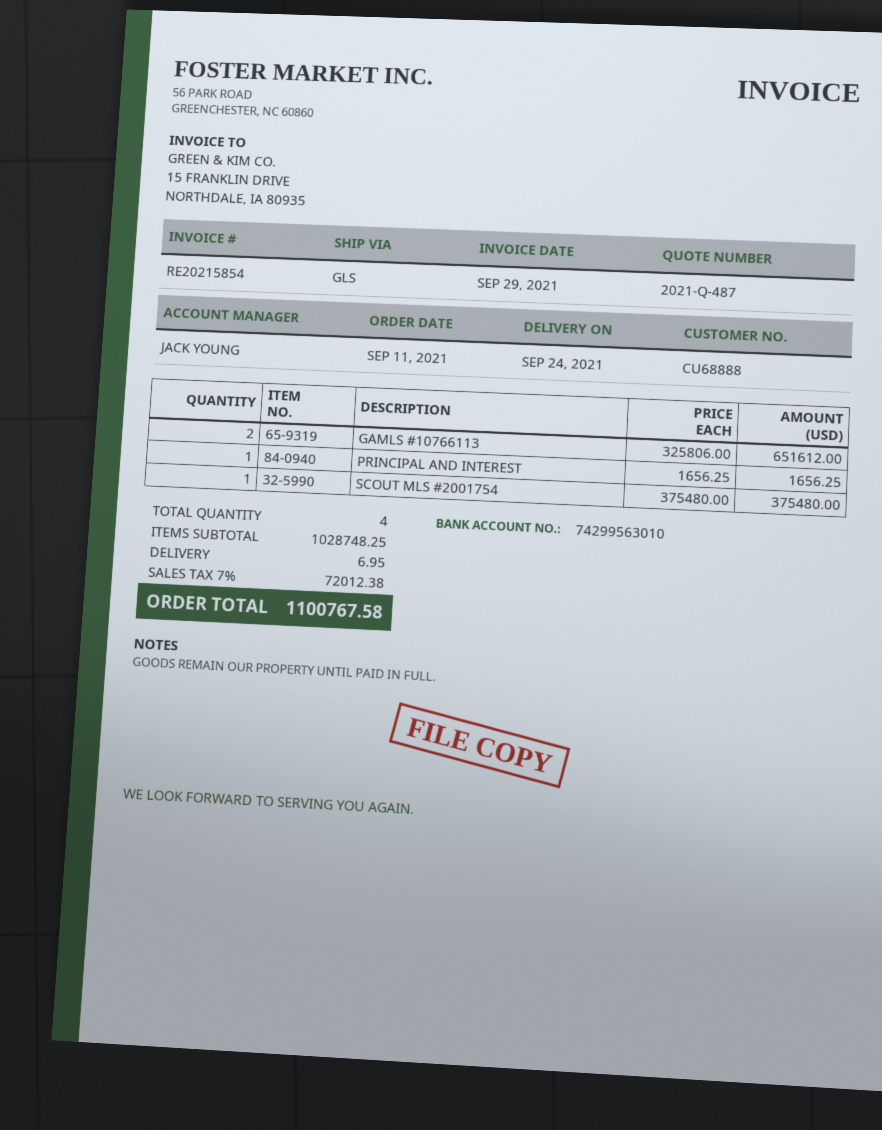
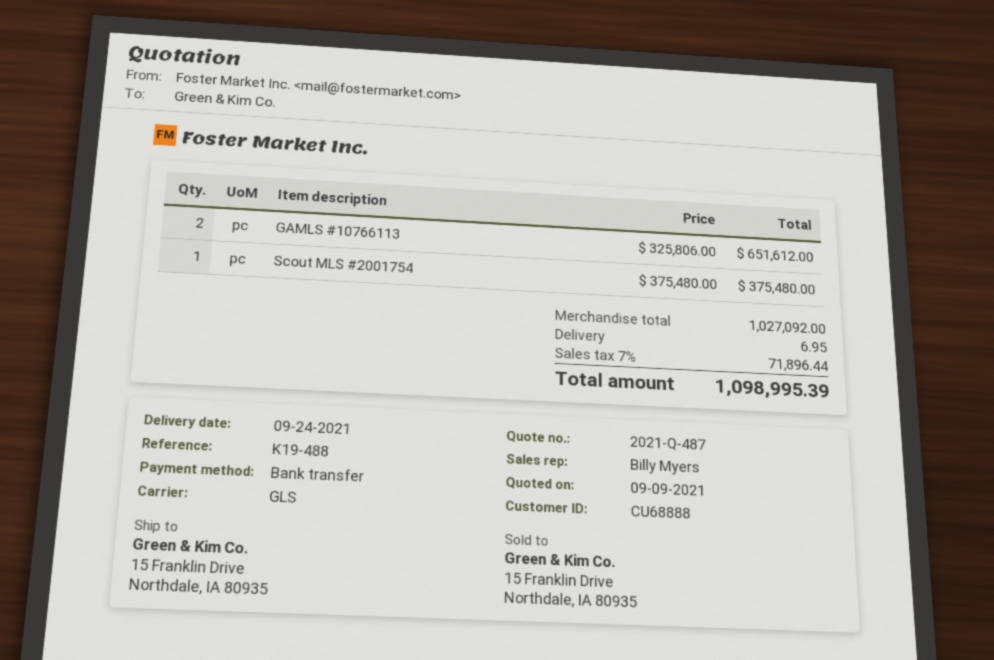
sales rep: JACK YOUNG -> Billy Myers
PRINCIPAL AND INTEREST: 1 x 1656.25 = 1656.25 -> none
subtotal: 1028748.25 -> 1027092.00
tax: 7% = 72012.38 -> 7% = 71896.44
total: 1100767.58 -> 1098995.39

